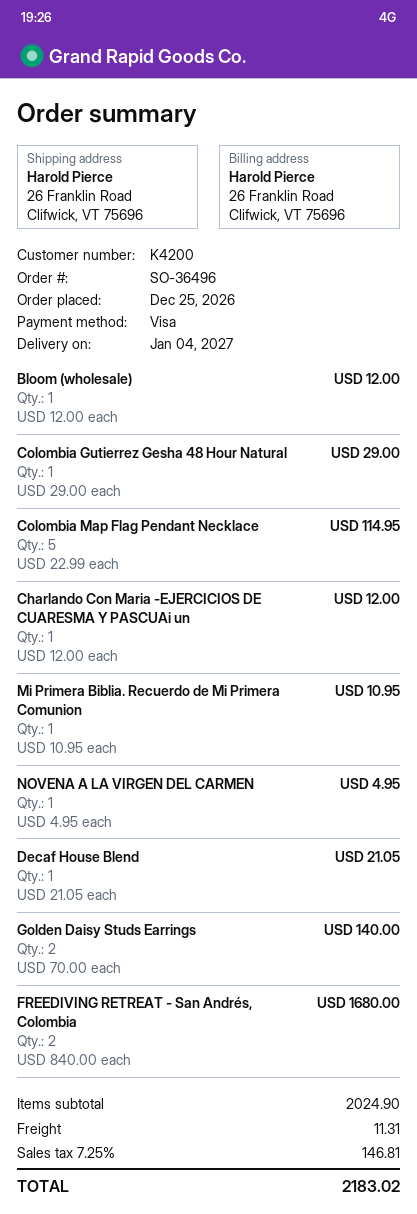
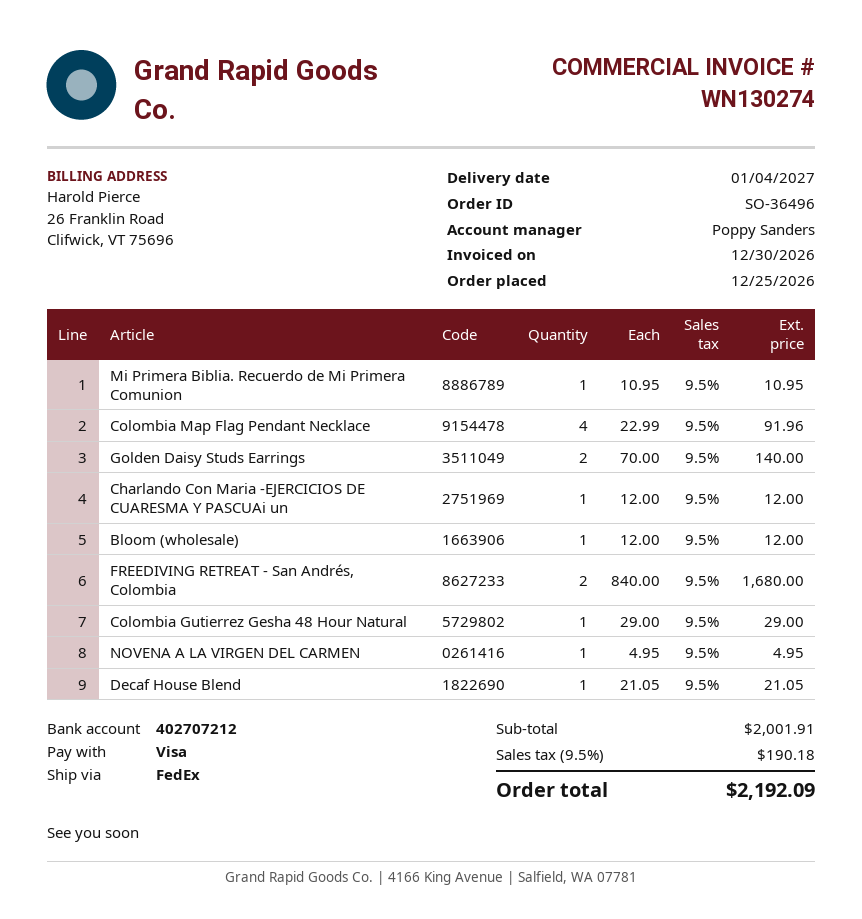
Colombia Map Flag Pendant Necklace: 5 x 22.99 = 114.95 -> 4 x 22.99 = 91.96
subtotal: 2024.90 -> 2001.91
shipping: 11.31 -> none
tax: 7.25% = 146.81 -> 9.5% = 190.18
total: 2183.02 -> 2192.09

